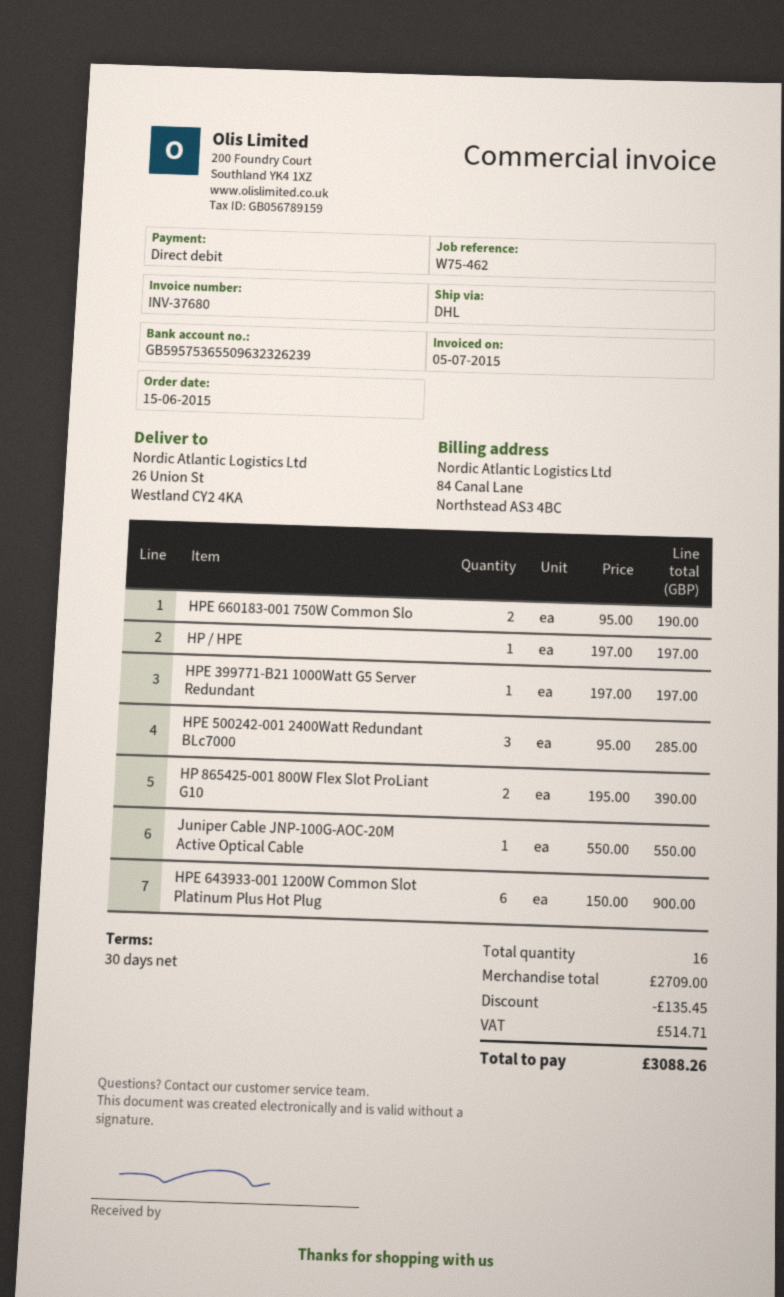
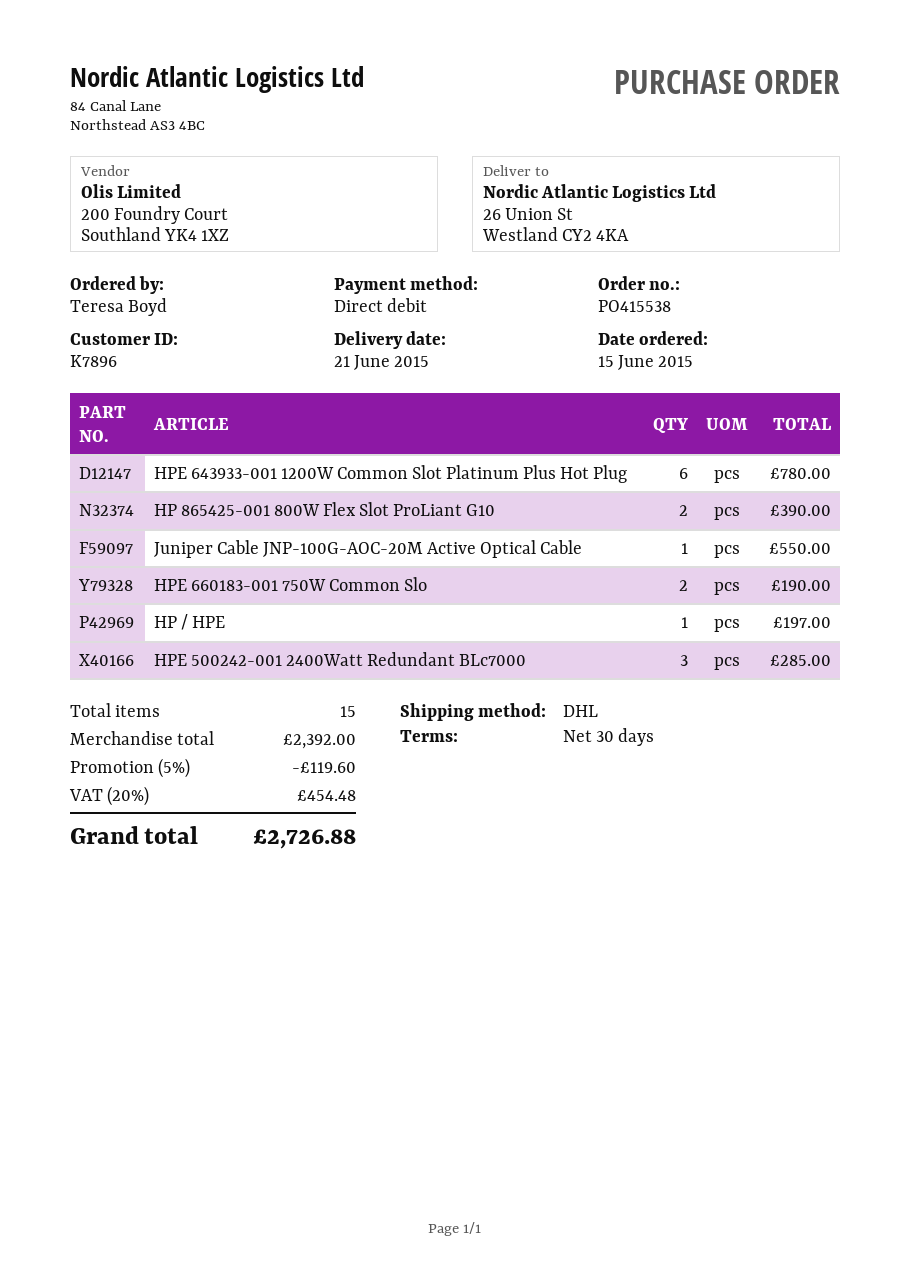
HPE 399771-B21 1000Watt G5 Server Redundant: 1 for 197.00 -> none
HPE 643933-001 1200W Common Slot Platinum Plus Hot Plug: 6 for 900.00 -> 6 for 780.00
total quantity: 16 -> 15
subtotal: 2709.00 -> 2392.00
discount: 135.45 -> 119.60
tax: 514.71 -> 454.48
total: 3088.26 -> 2726.88

